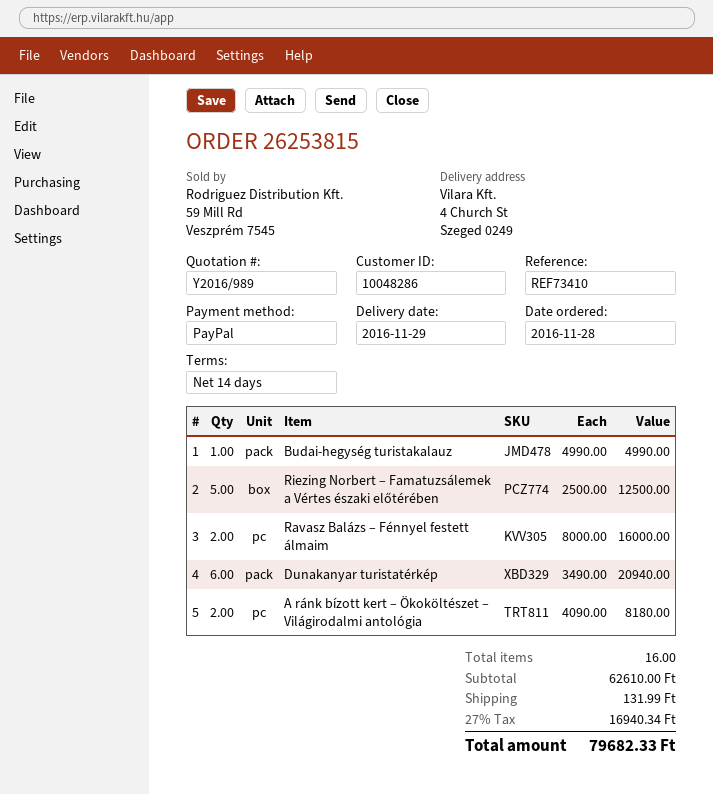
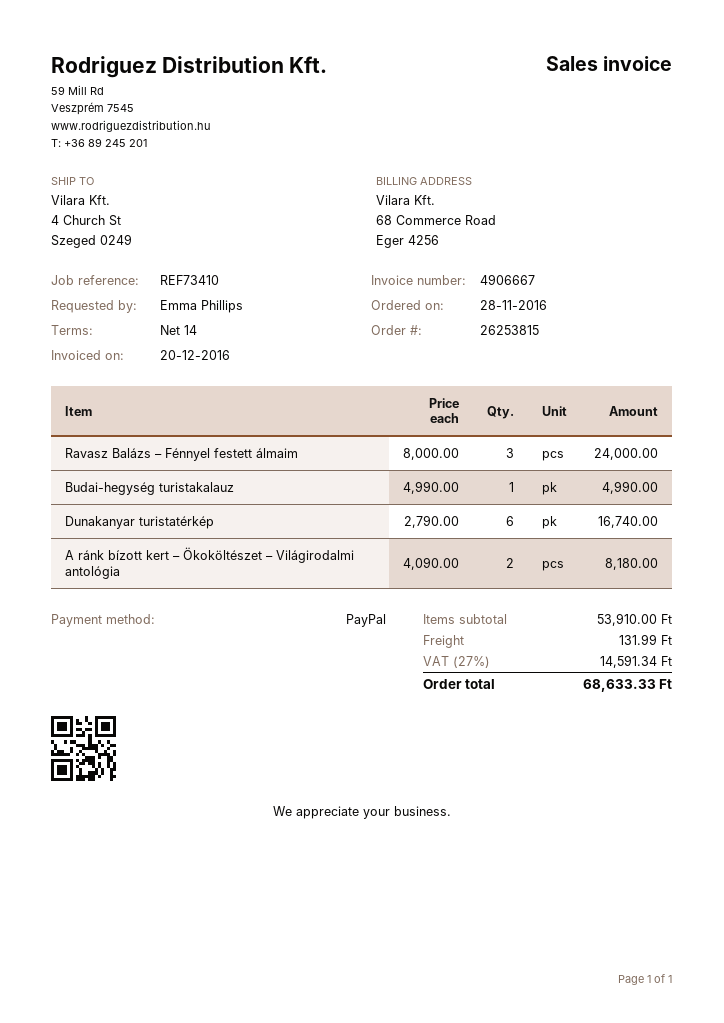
Riezing Norbert – Famatuzsálemek a Vértes északi előtérében: 5 x 2500.00 = 12500.00 -> none
Ravasz Balázs – Fénnyel festett álmaim: 2 x 8000.00 = 16000.00 -> 3 x 8000.00 = 24000.00
Dunakanyar turistatérkép: 6 x 3490.00 = 20940.00 -> 6 x 2790.00 = 16740.00
subtotal: 62610.00 -> 53910.00
tax: 27% = 16940.34 -> 27% = 14591.34
total: 79682.33 -> 68633.33

